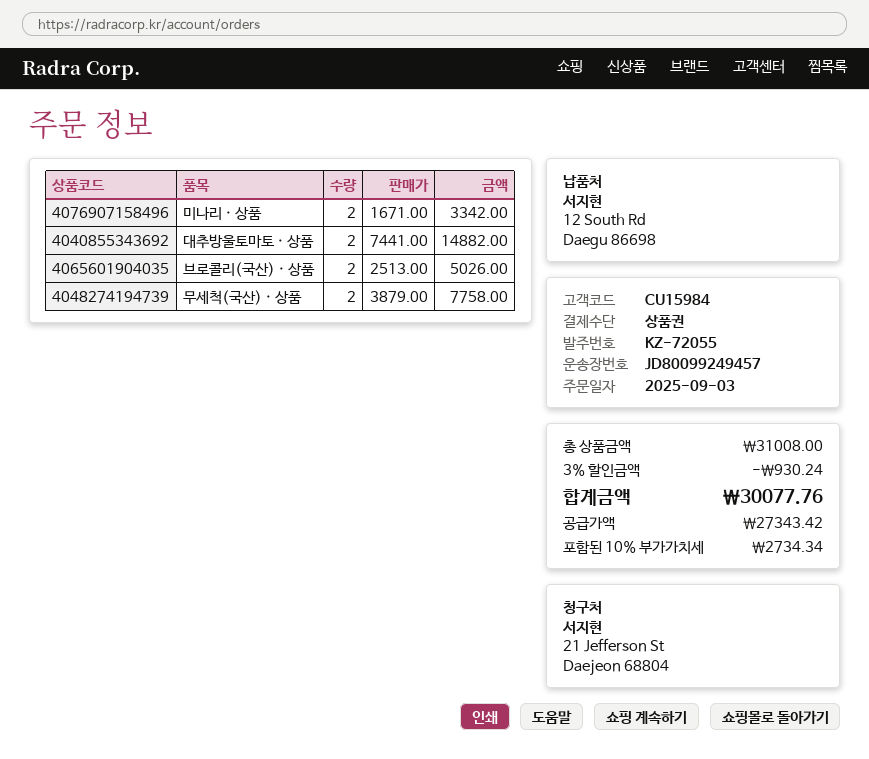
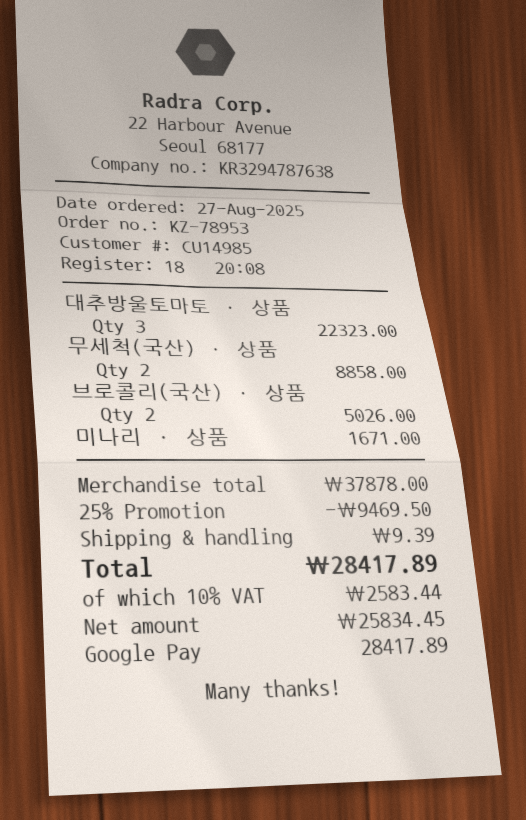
order number: KZ-72055 -> KZ-78953
order date: 2025-09-03 -> 2025-08-27
customer number: CU15984 -> CU14985
payment method: gift card -> Google Pay
미나리 · 상품: 2 for 3342.00 -> 1 for 1671.00
대추방울토마토 · 상품: 2 for 14882.00 -> 3 for 22323.00
무세척(국산) · 상품: 2 for 7758.00 -> 2 for 8858.00
subtotal: 31008.00 -> 37878.00
discount: 3% = 930.24 -> 25% = 9469.50
shipping: none -> 9.39
net: 27343.42 -> 25834.45
tax: 10% = 2734.34 -> 10% = 2583.44
total: 30077.76 -> 28417.89

